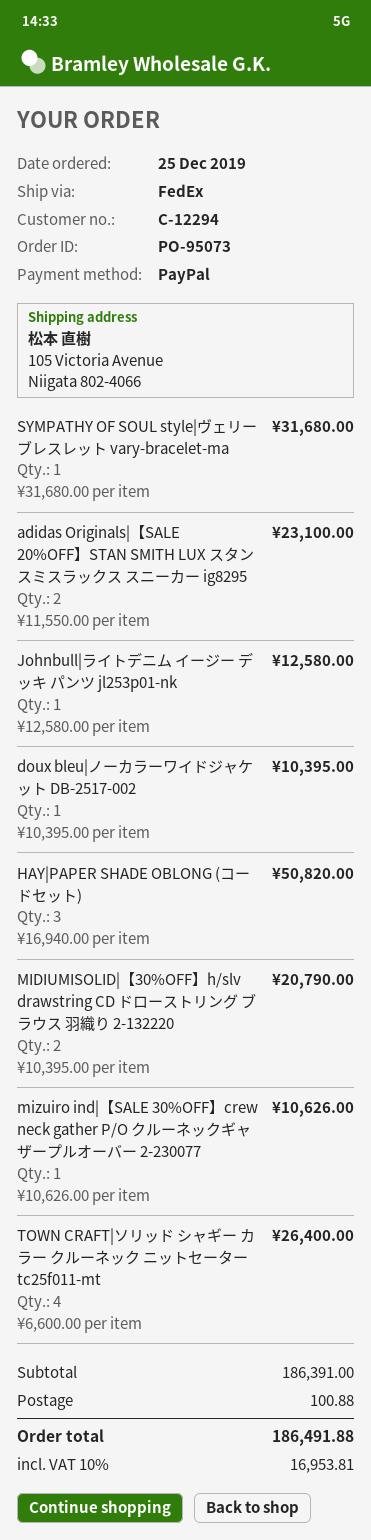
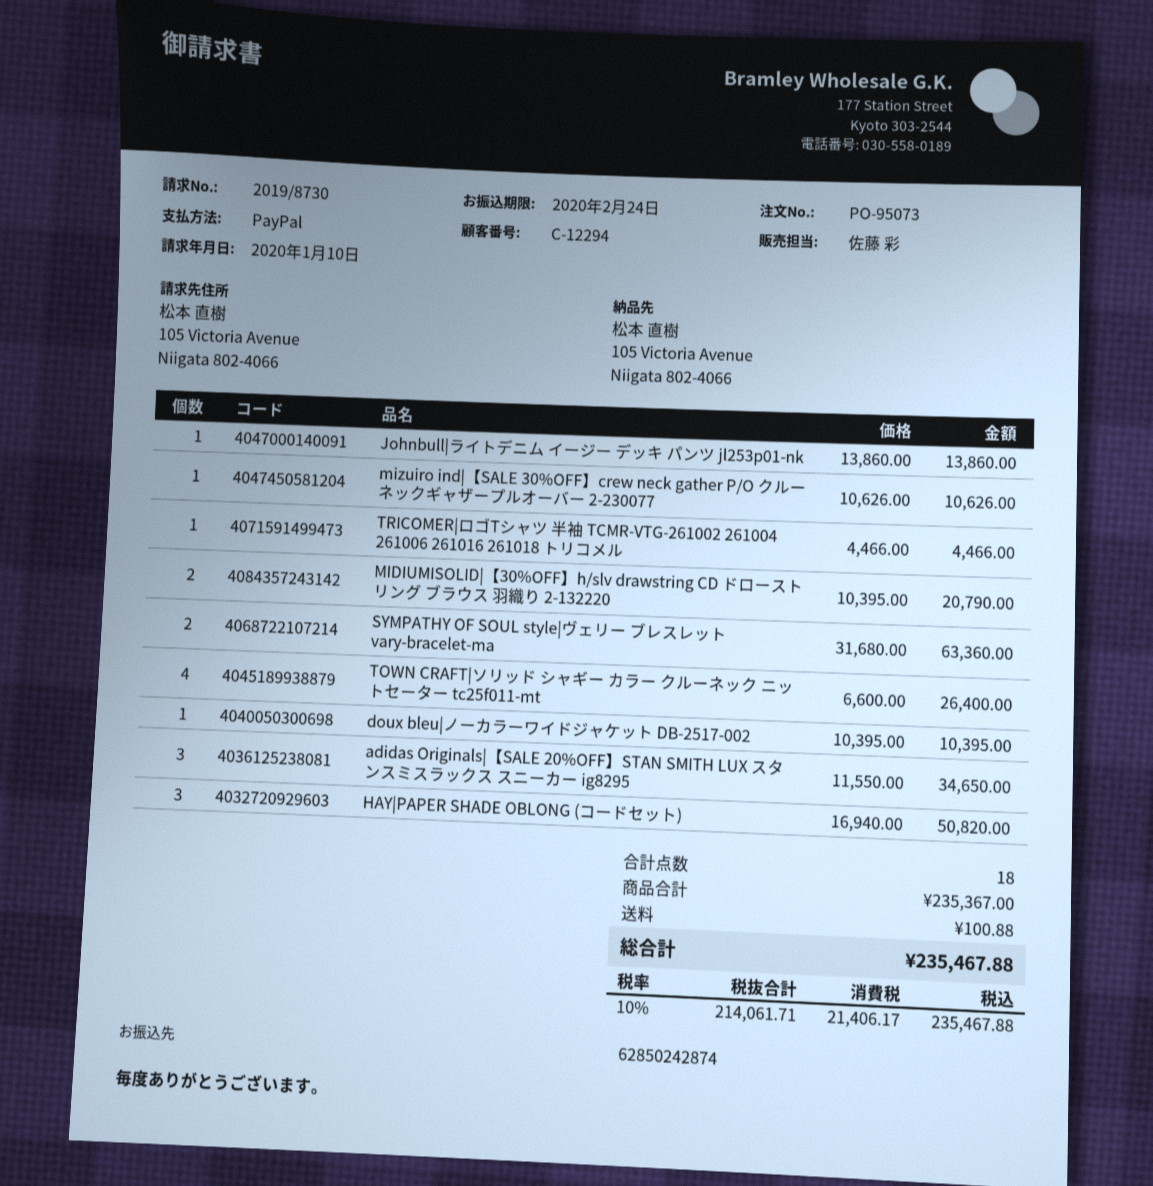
SYMPATHY OF SOUL style|ヴェリー ブレスレット vary-bracelet-ma: 1 x 31680.00 = 31680.00 -> 2 x 31680.00 = 63360.00
adidas Originals|【SALE 20%OFF】STAN SMITH LUX スタンスミスラックス スニーカー ig8295: 2 x 11550.00 = 23100.00 -> 3 x 11550.00 = 34650.00
Johnbull|ライトデニム イージー デッキ パンツ jl253p01-nk: 1 x 12580.00 = 12580.00 -> 1 x 13860.00 = 13860.00
TRICOMER|ロゴTシャツ 半袖 TCMR-VTG-261002 261004 261006 261016 261018 トリコメル: none -> 1 x 4466.00 = 4466.00
subtotal: 186391.00 -> 235367.00
tax: 10% = 16953.81 -> 10% = 21406.17
total: 186491.88 -> 235467.88

